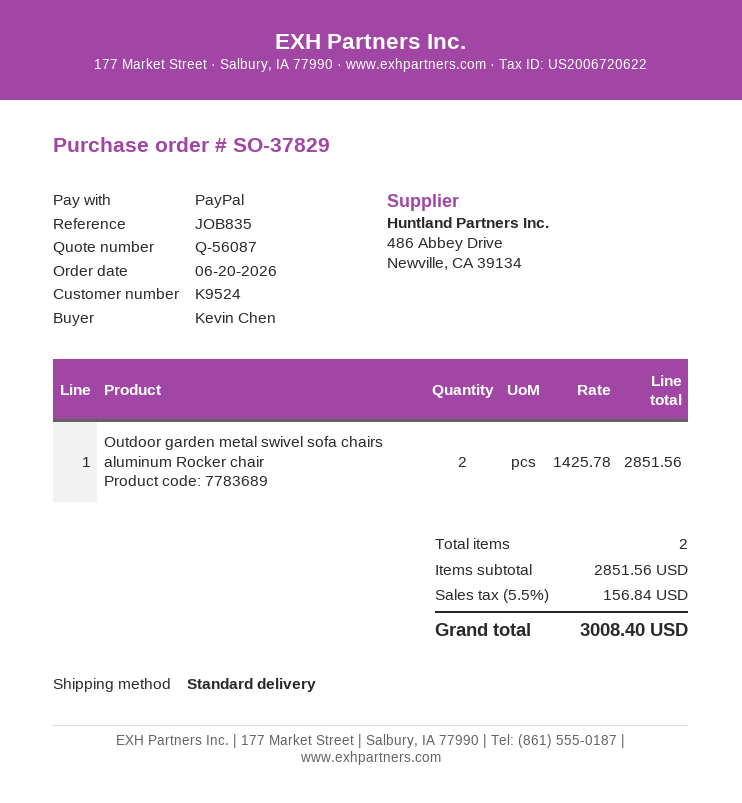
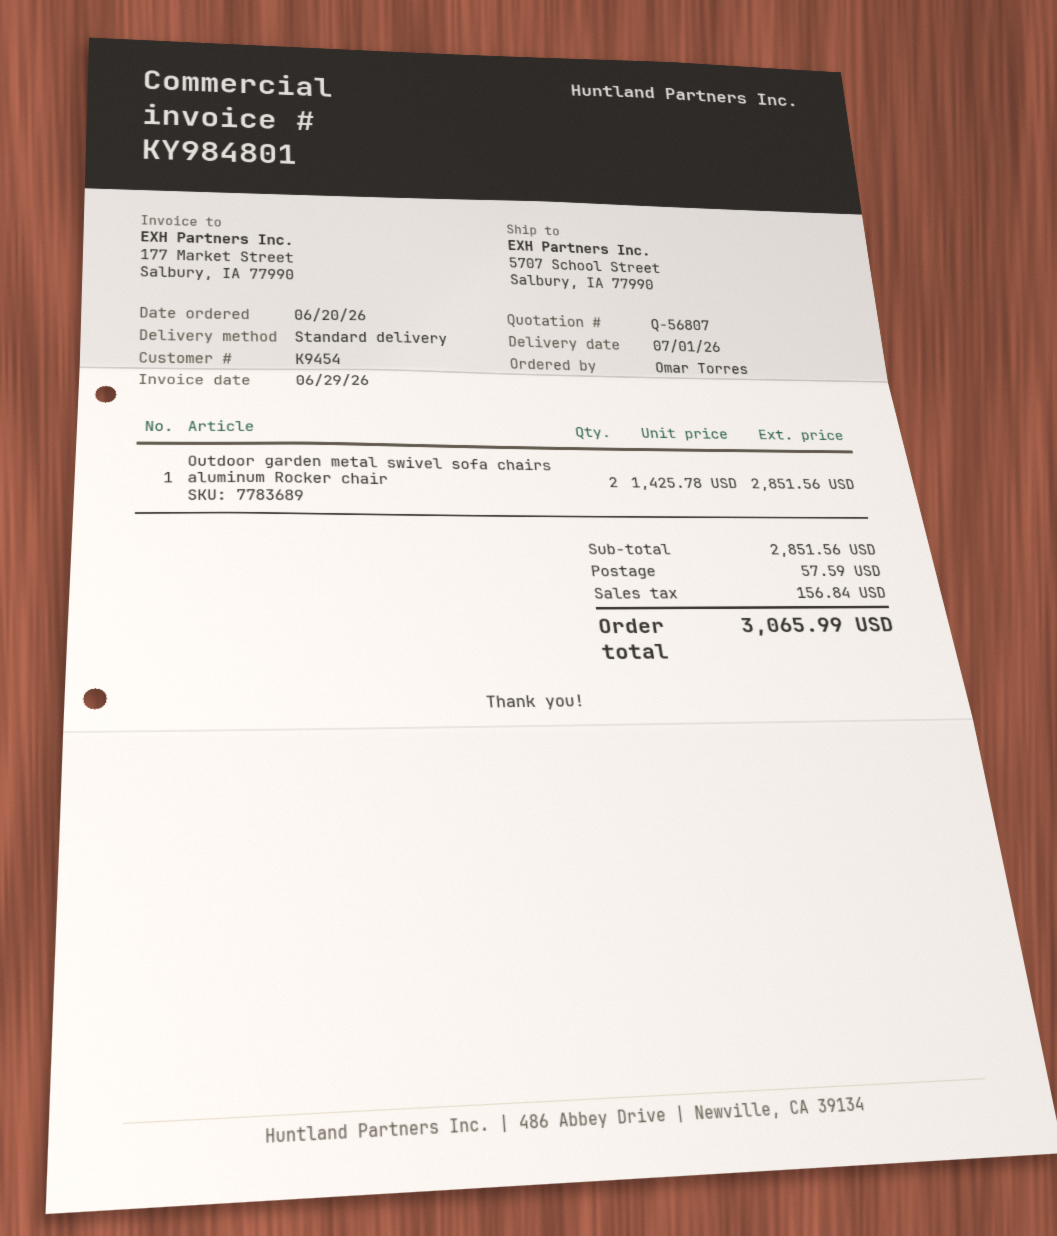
quote number: Q-56087 -> Q-56807
customer number: K9524 -> K9454
ordered by: Kevin Chen -> Omar Torres
shipping: none -> 57.59
total: 3008.40 -> 3065.99

